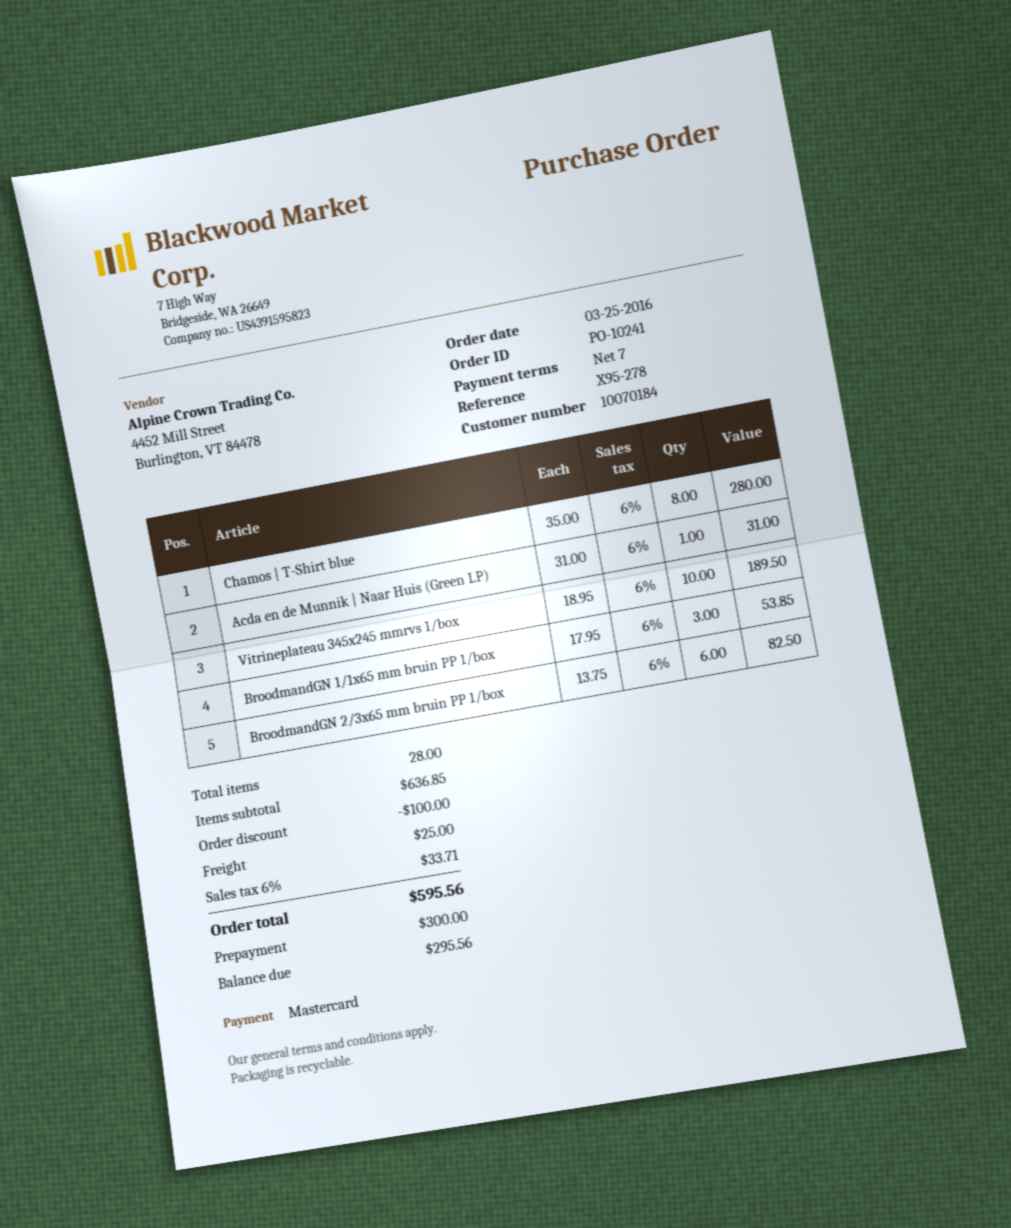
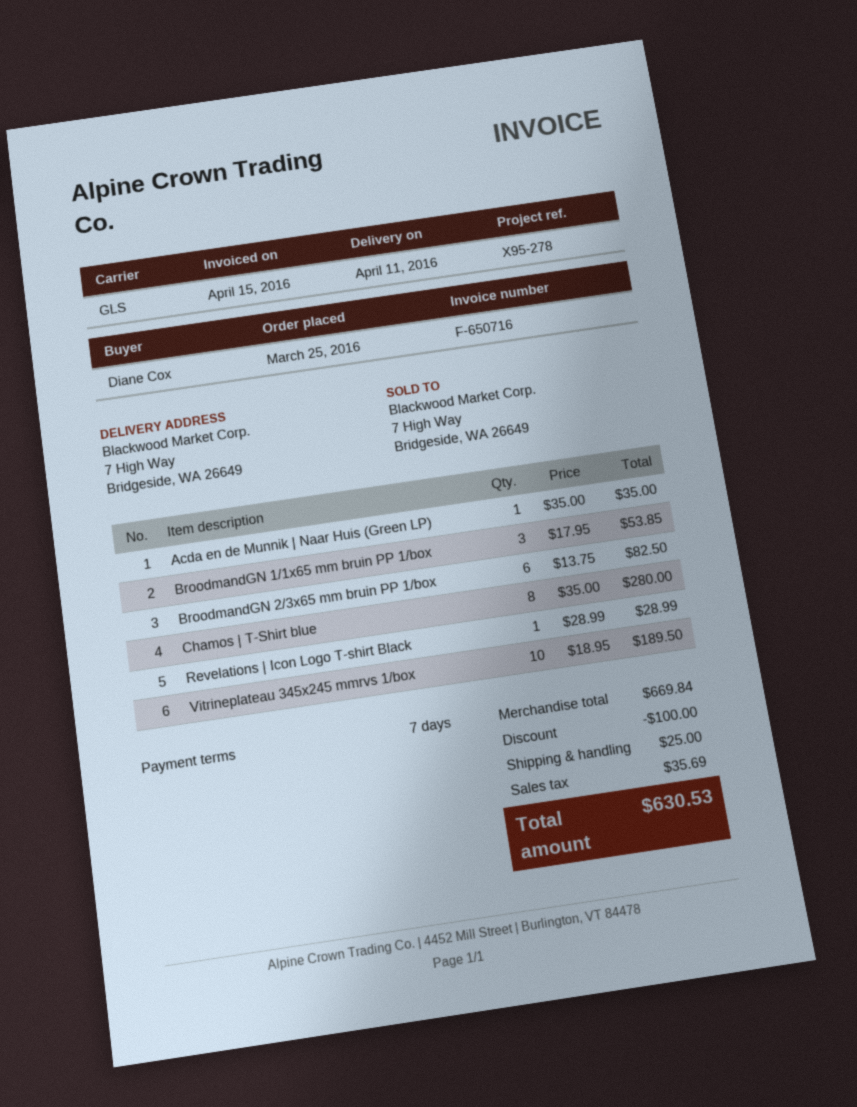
Acda en de Munnik | Naar Huis (Green LP): 1 x 31.00 = 31.00 -> 1 x 35.00 = 35.00
Revelations | Icon Logo T-shirt Black: none -> 1 x 28.99 = 28.99
subtotal: 636.85 -> 669.84
tax: 33.71 -> 35.69
total: 595.56 -> 630.53

